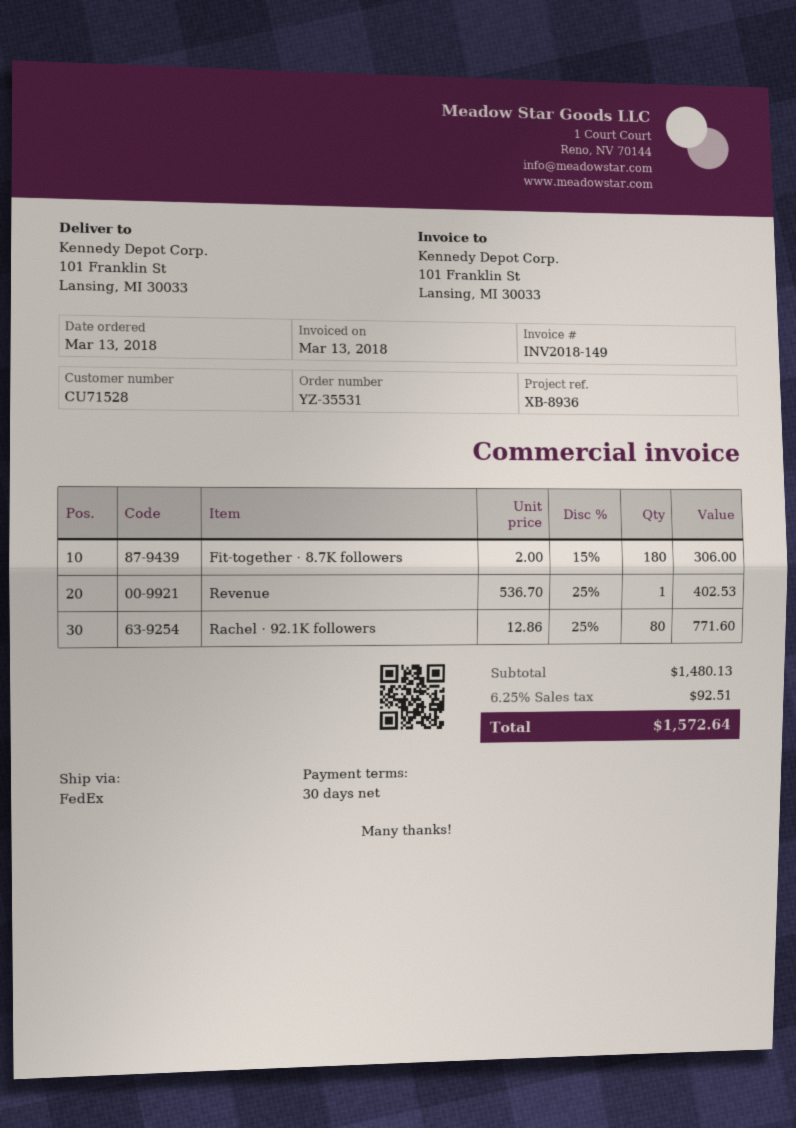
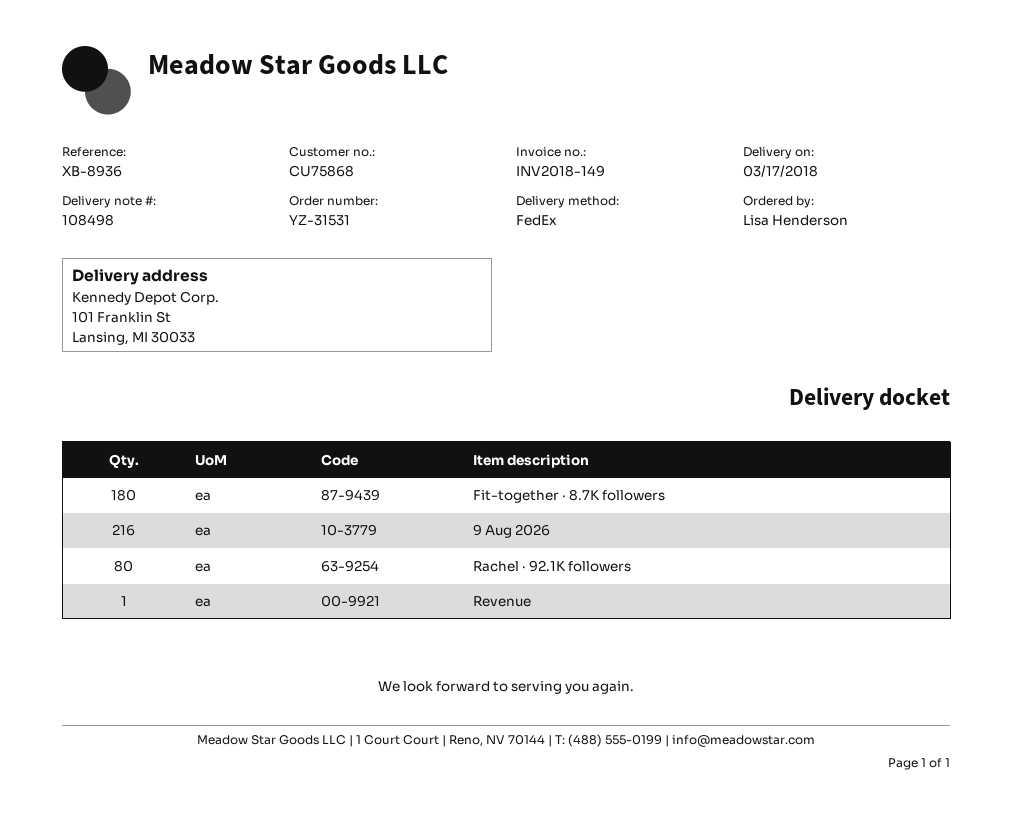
order number: YZ-35531 -> YZ-31531
customer number: CU71528 -> CU75868
9 Aug 2026: none -> 216

